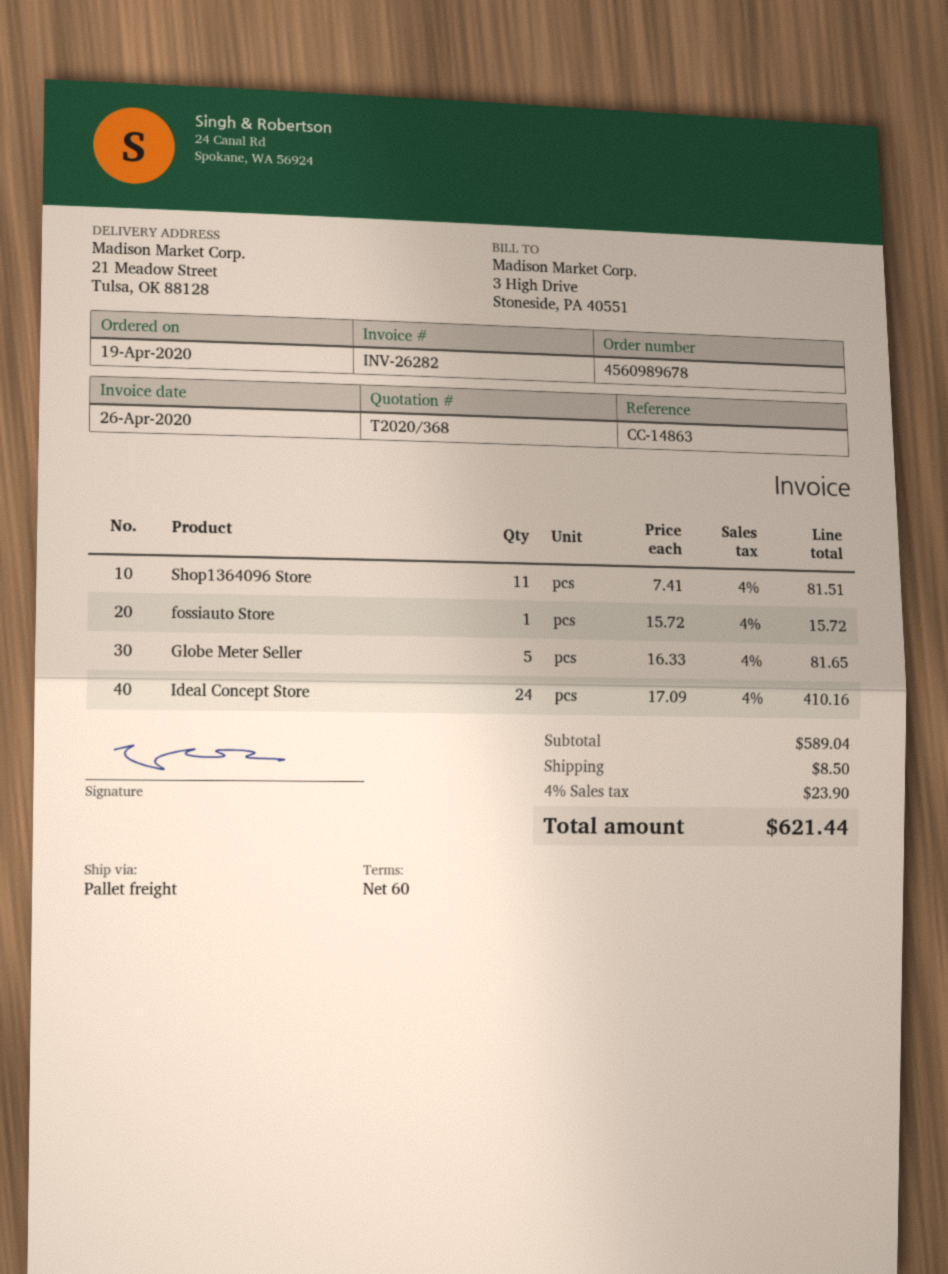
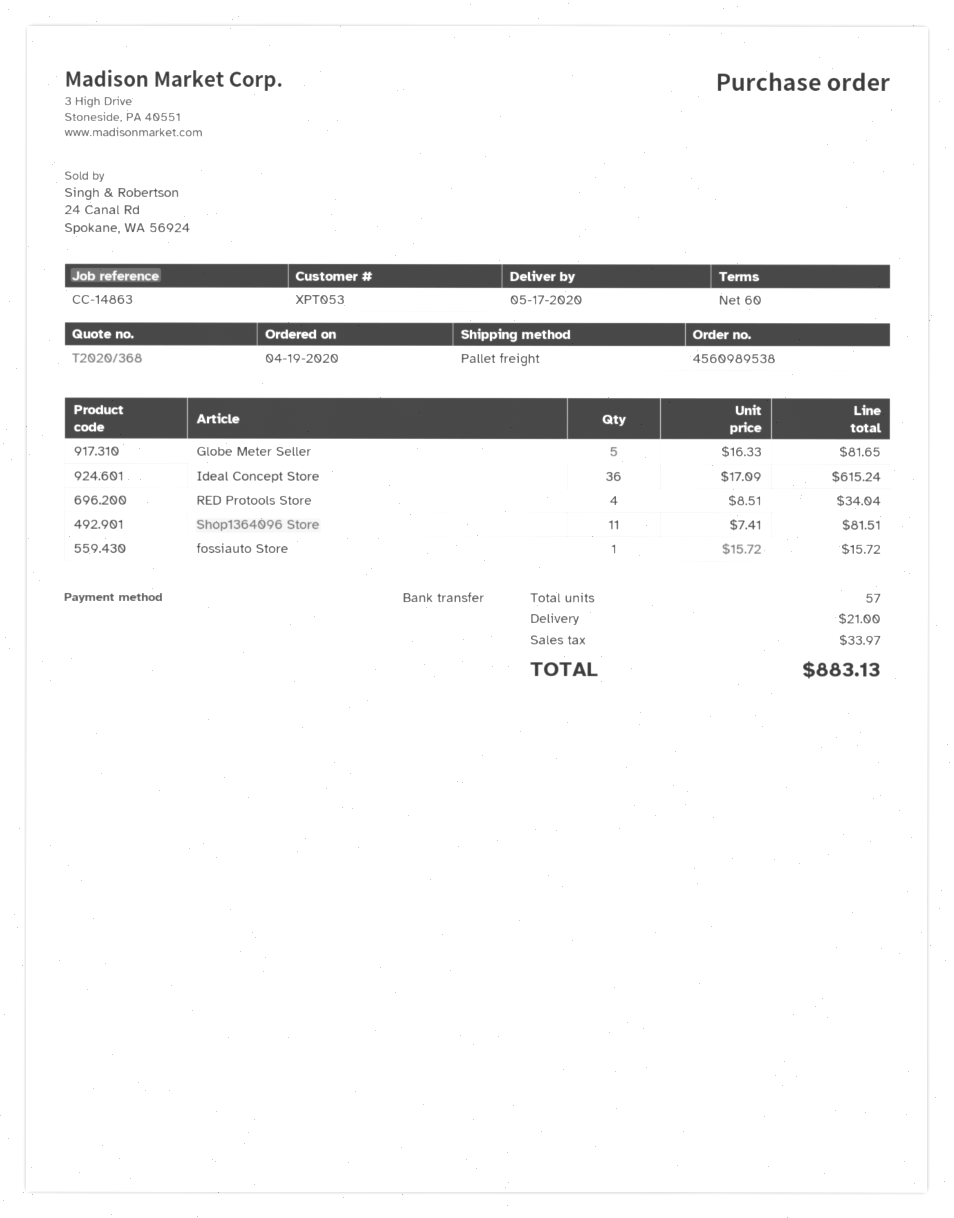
order number: 4560989678 -> 4560989538
Ideal Concept Store: 24 x 17.09 = 410.16 -> 36 x 17.09 = 615.24
RED Protools Store: none -> 4 x 8.51 = 34.04
shipping: 8.50 -> 21.00
tax: 23.90 -> 33.97
total: 621.44 -> 883.13

